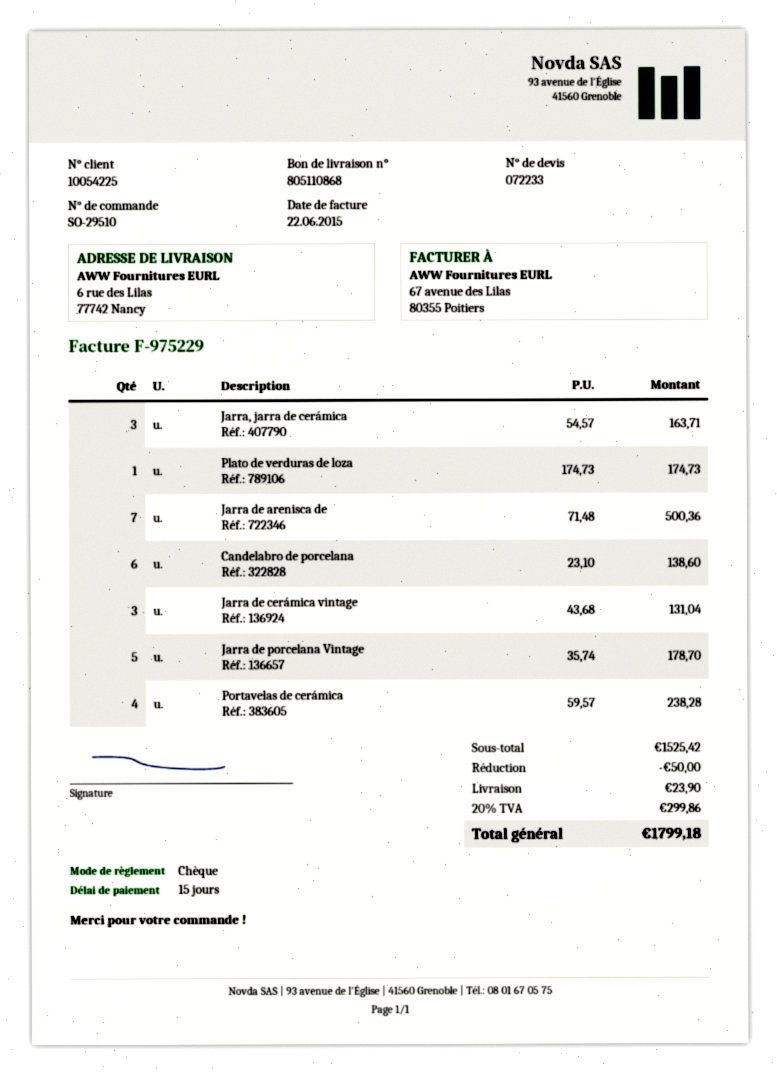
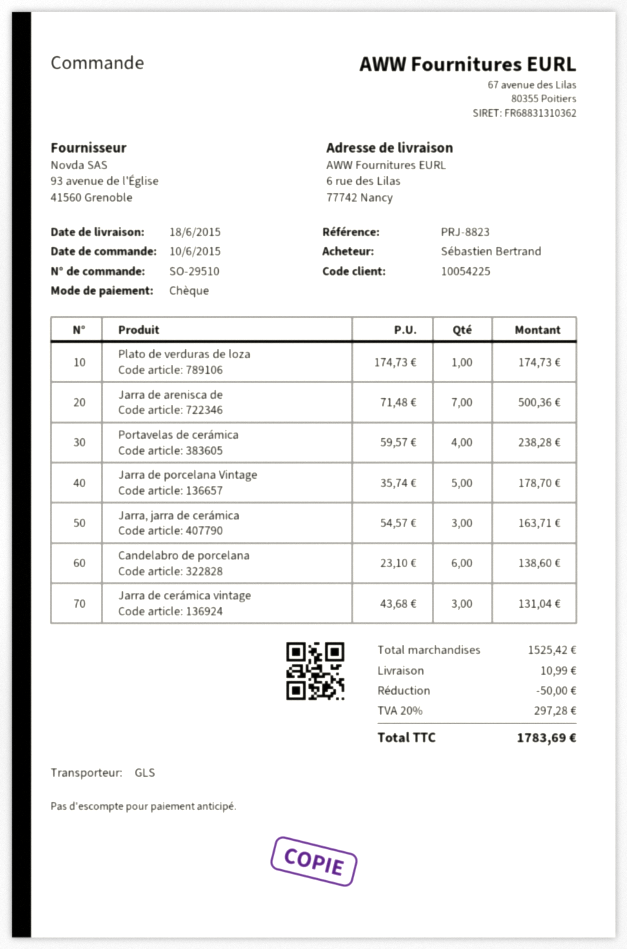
shipping: 23.90 -> 10.99
tax: 20% = 299.86 -> 20% = 297.28
total: 1799.18 -> 1783.69

